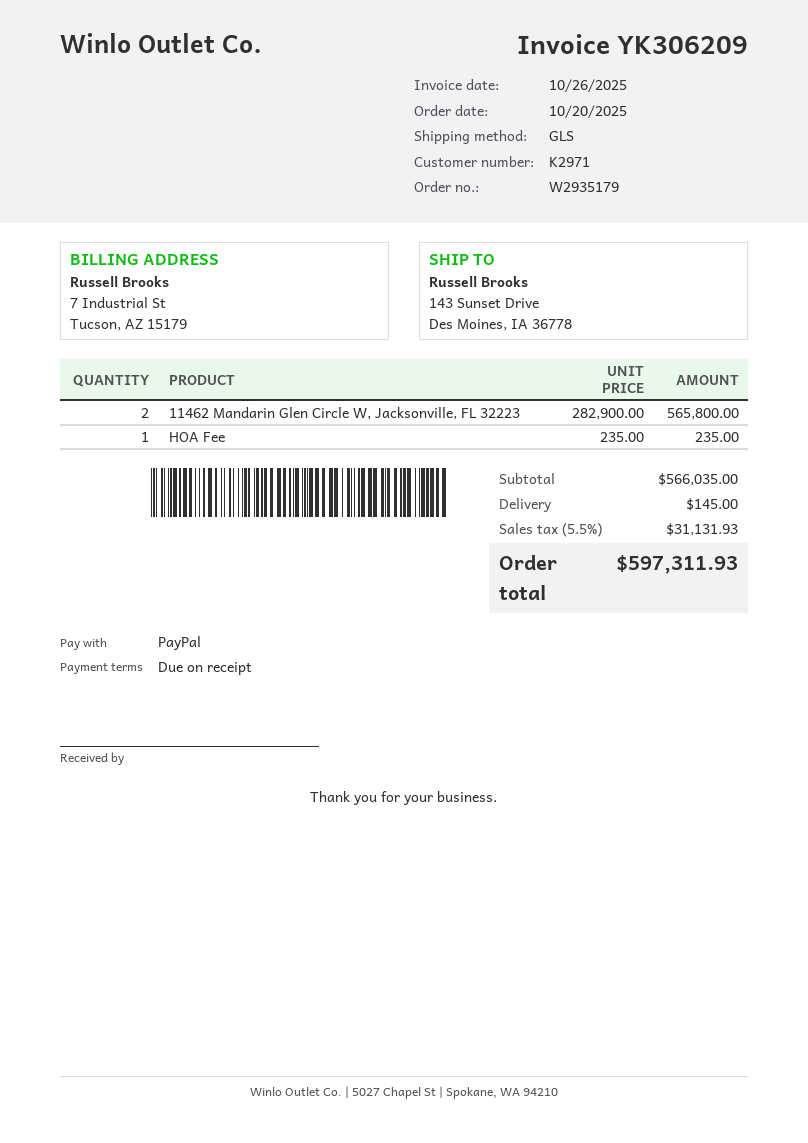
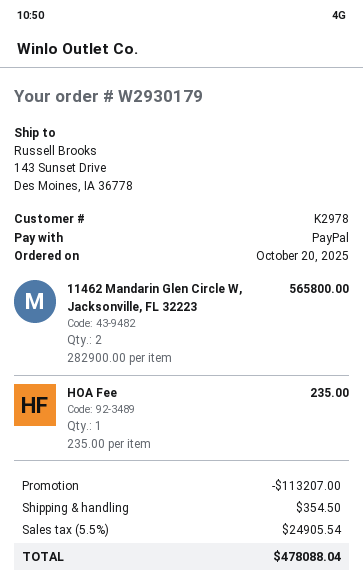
order number: W2935179 -> W2930179
customer number: K2971 -> K2978
discount: none -> 113207.00
shipping: 145.00 -> 354.50
tax: 5.5% = 31131.93 -> 5.5% = 24905.54
total: 597311.93 -> 478088.04

